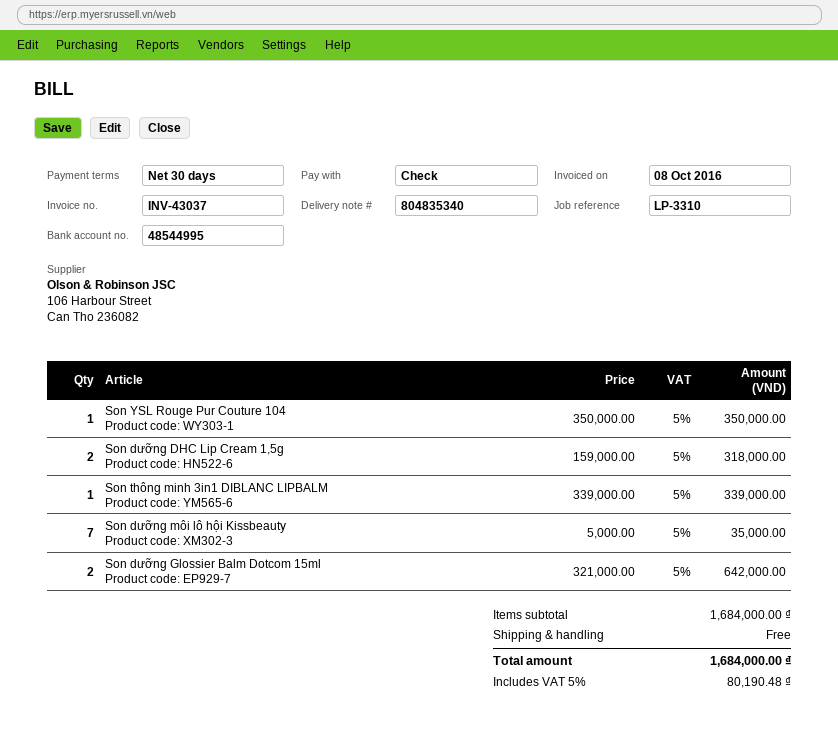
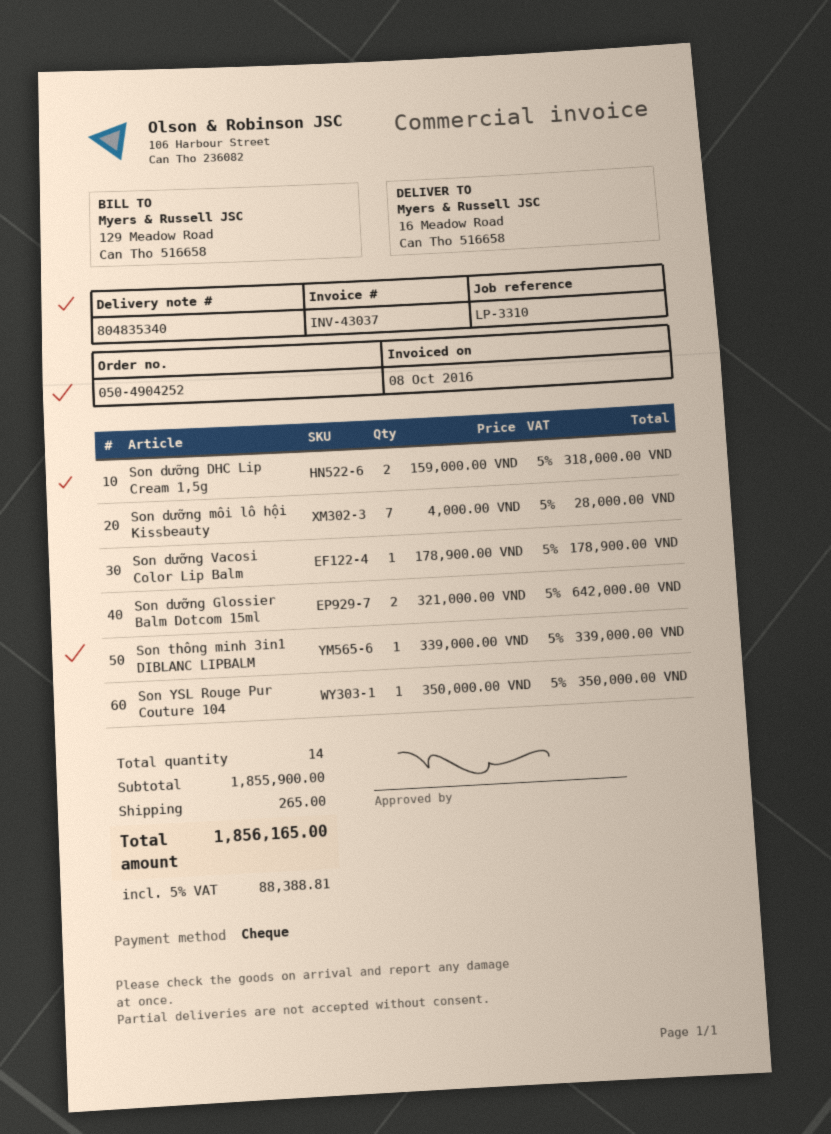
Son dưỡng môi lô hội Kissbeauty: 7 x 5000.00 = 35000.00 -> 7 x 4000.00 = 28000.00
Son dưỡng Vacosi Color Lip Balm: none -> 1 x 178900.00 = 178900.00
subtotal: 1684000.00 -> 1855900.00
shipping: 0.00 -> 265.00
tax: 5% = 80190.48 -> 5% = 88388.81
total: 1684000.00 -> 1856165.00

